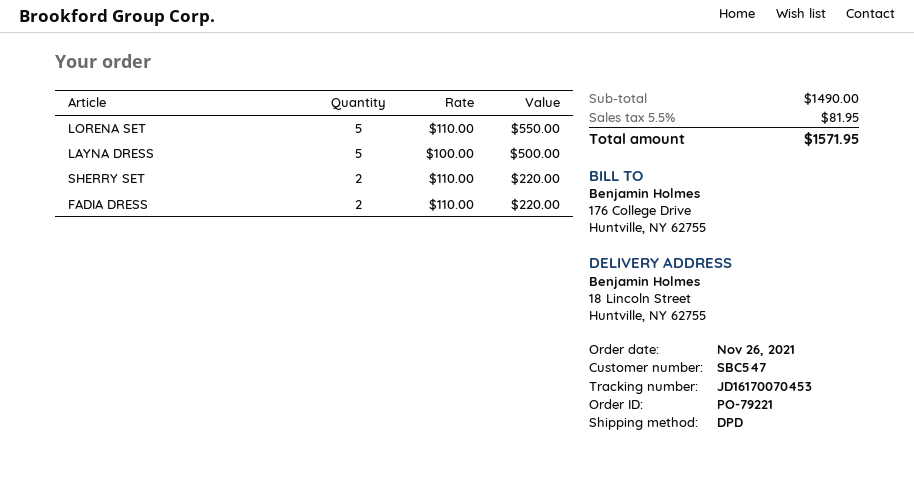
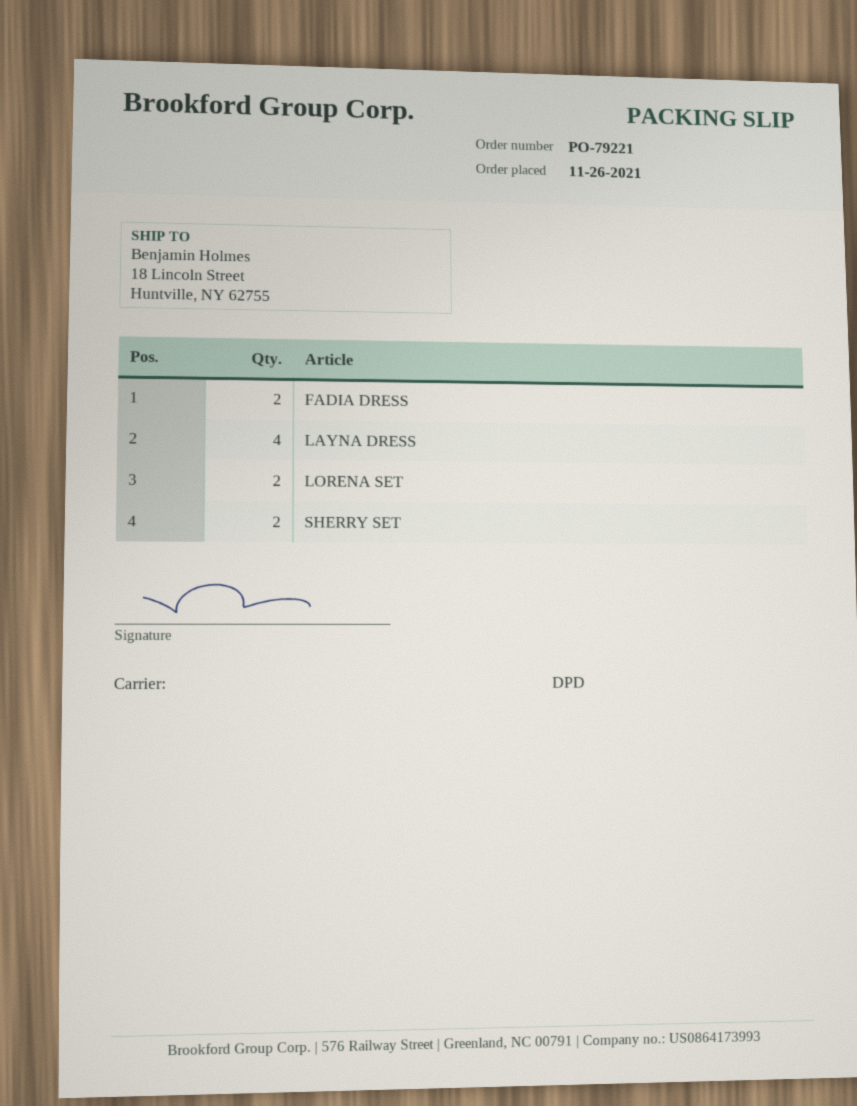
LORENA SET: 5 -> 2
LAYNA DRESS: 5 -> 4

